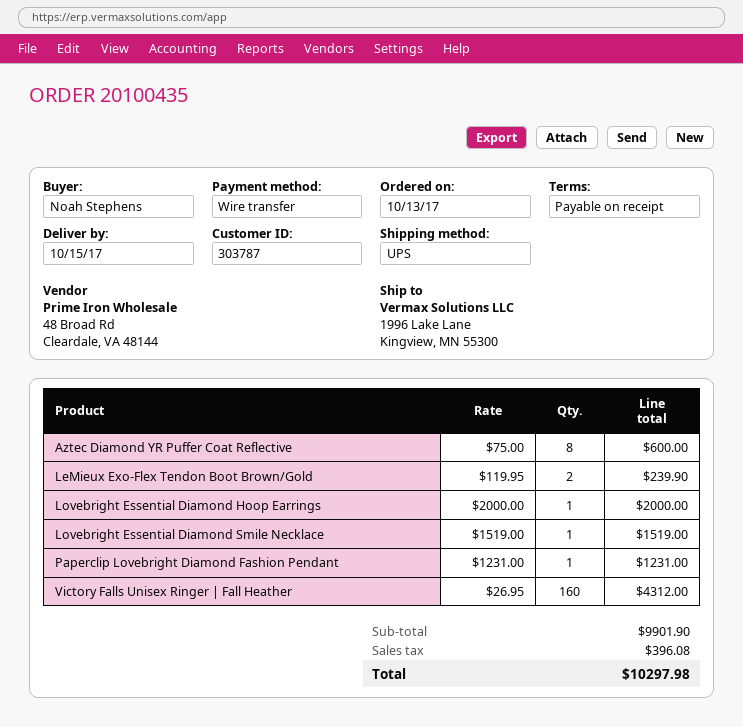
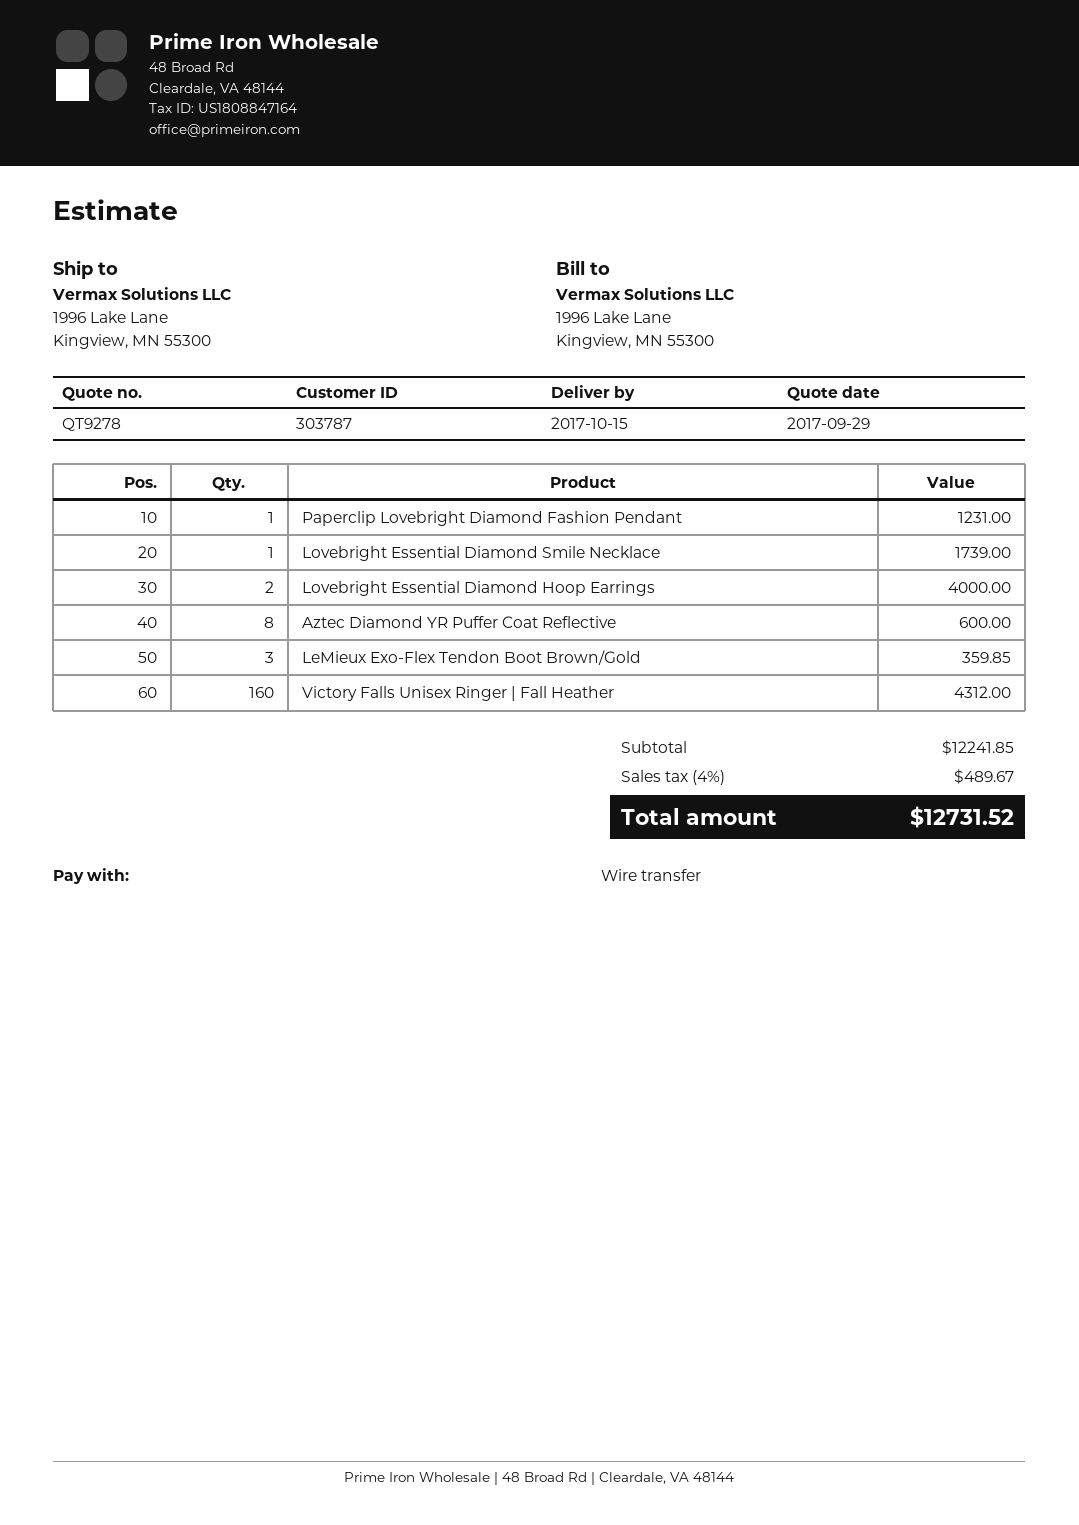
LeMieux Exo-Flex Tendon Boot Brown/Gold: 2 for 239.90 -> 3 for 359.85
Lovebright Essential Diamond Hoop Earrings: 1 for 2000.00 -> 2 for 4000.00
Lovebright Essential Diamond Smile Necklace: 1 for 1519.00 -> 1 for 1739.00
subtotal: 9901.90 -> 12241.85
tax: 396.08 -> 489.67
total: 10297.98 -> 12731.52

